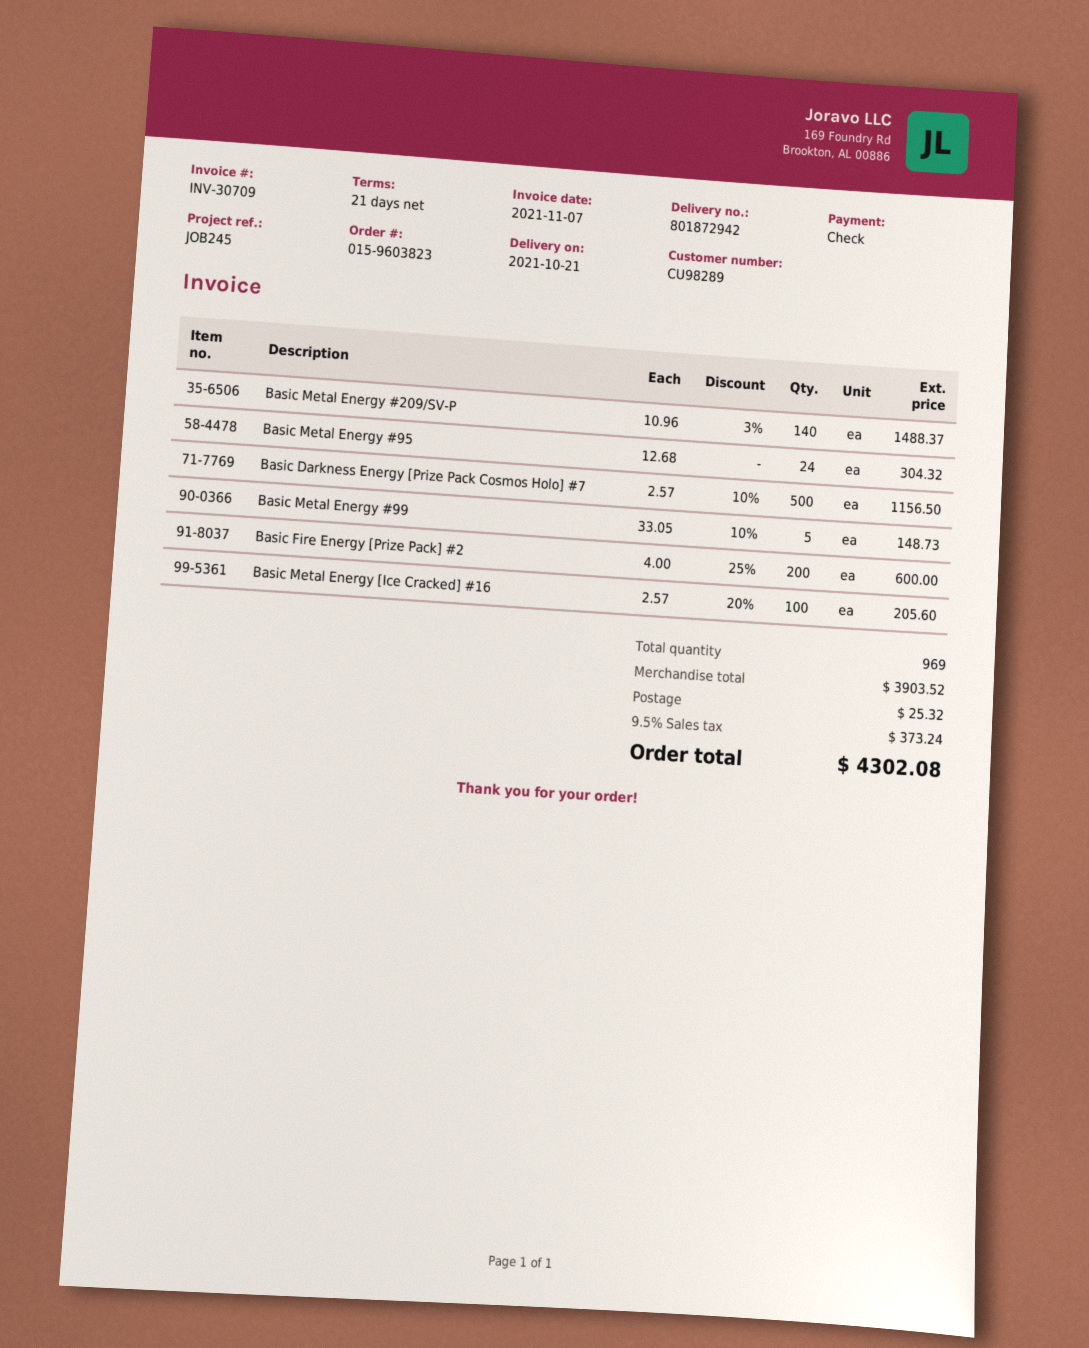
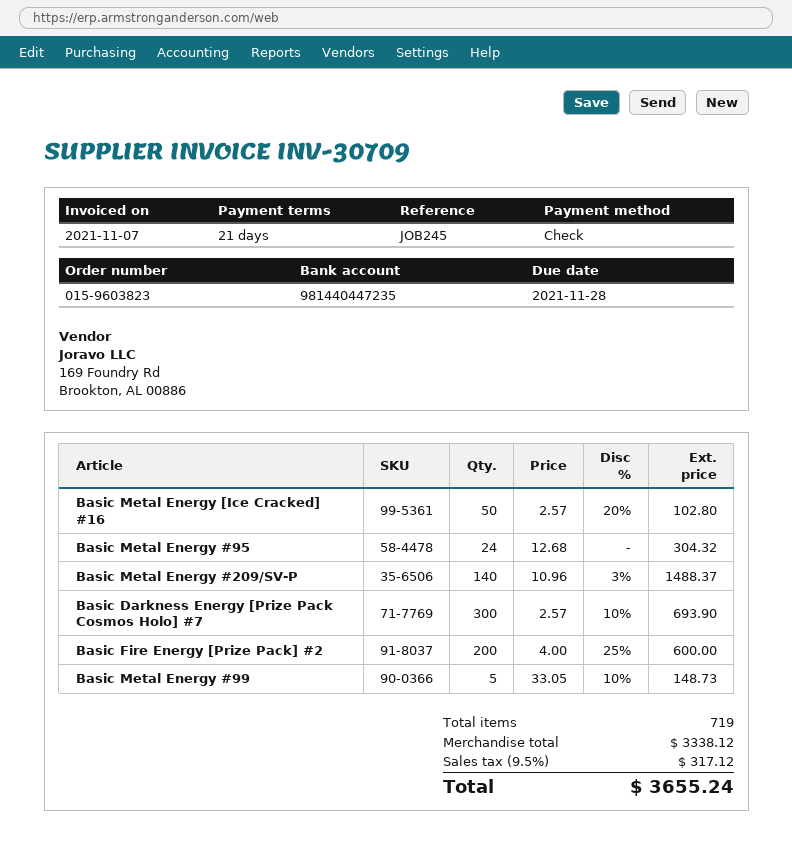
Basic Darkness Energy [Prize Pack Cosmos Holo] #7: 500 x 2.57 - 10% = 1156.50 -> 300 x 2.57 - 10% = 693.90
Basic Metal Energy [Ice Cracked] #16: 100 x 2.57 - 20% = 205.60 -> 50 x 2.57 - 20% = 102.80
total quantity: 969 -> 719
subtotal: 3903.52 -> 3338.12
shipping: 25.32 -> none
tax: 9.5% = 373.24 -> 9.5% = 317.12
total: 4302.08 -> 3655.24

